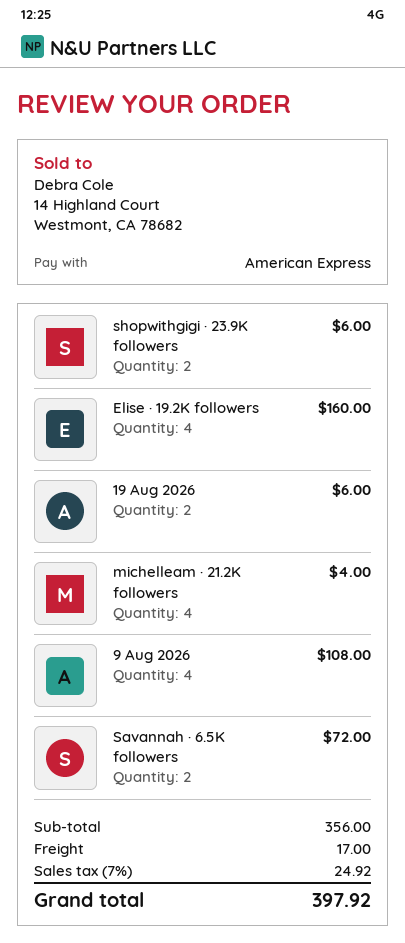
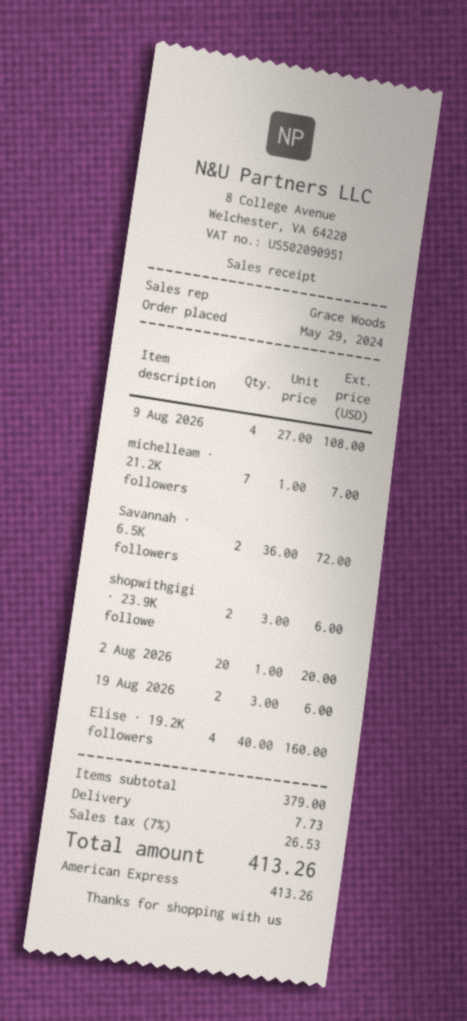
michelleam · 21.2K followers: 4 for 4.00 -> 7 for 7.00
2 Aug 2026: none -> 20 for 20.00
subtotal: 356.00 -> 379.00
shipping: 17.00 -> 7.73
tax: 7% = 24.92 -> 7% = 26.53
total: 397.92 -> 413.26

